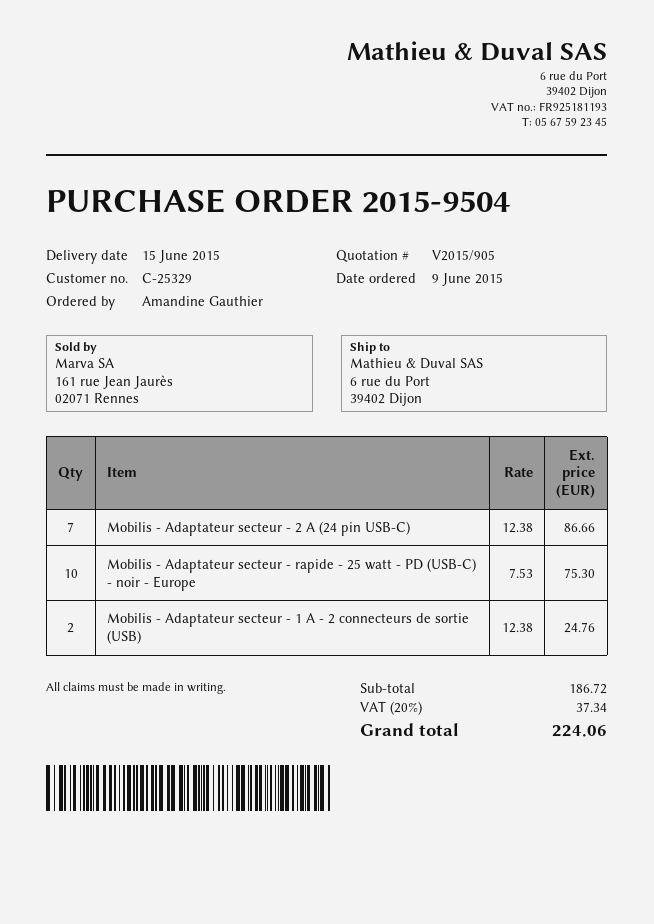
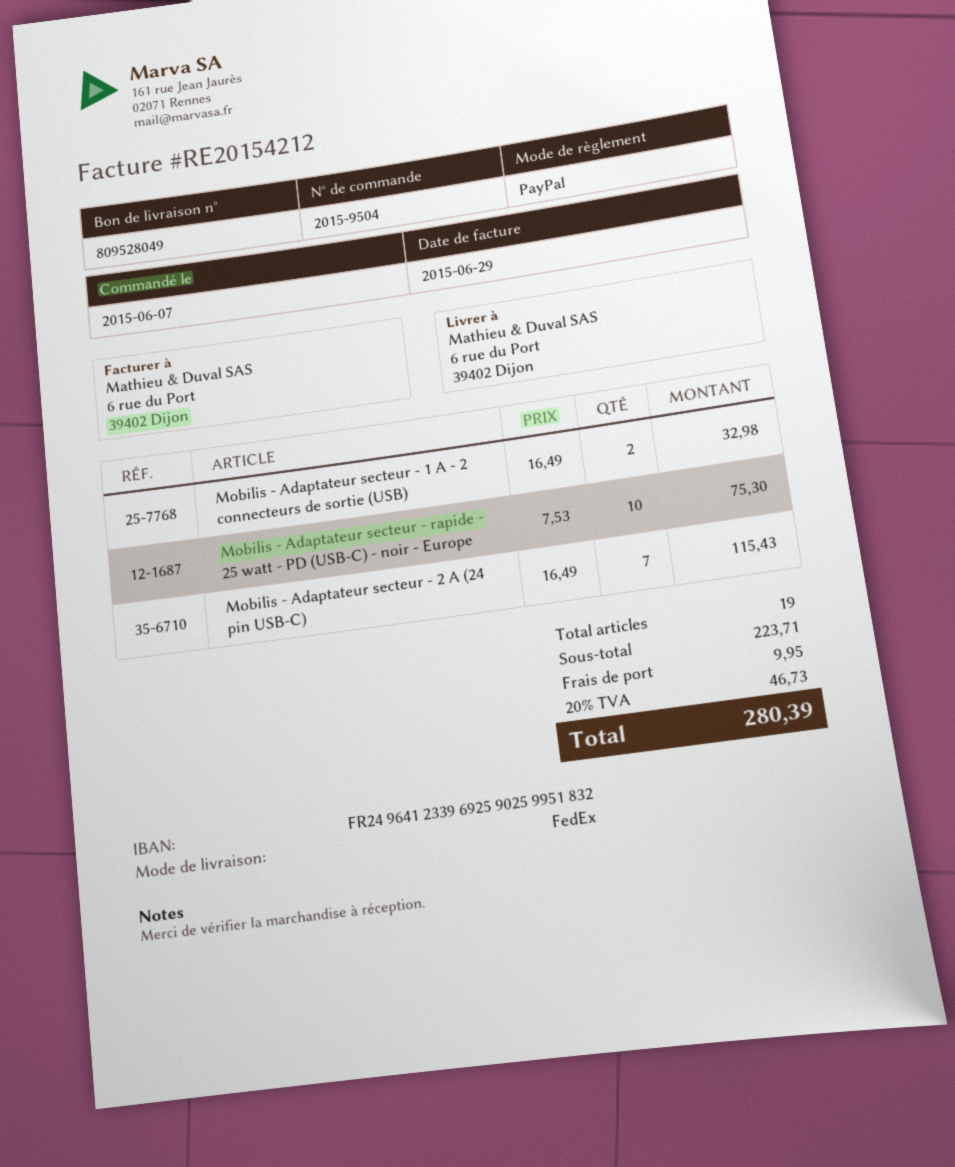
order date: 2015-06-09 -> 2015-06-07
Mobilis - Adaptateur secteur - 2 A (24 pin USB-C): 7 x 12.38 = 86.66 -> 7 x 16.49 = 115.43
Mobilis - Adaptateur secteur - 1 A - 2 connecteurs de sortie (USB): 2 x 12.38 = 24.76 -> 2 x 16.49 = 32.98
subtotal: 186.72 -> 223.71
shipping: none -> 9.95
tax: 20% = 37.34 -> 20% = 46.73
total: 224.06 -> 280.39

